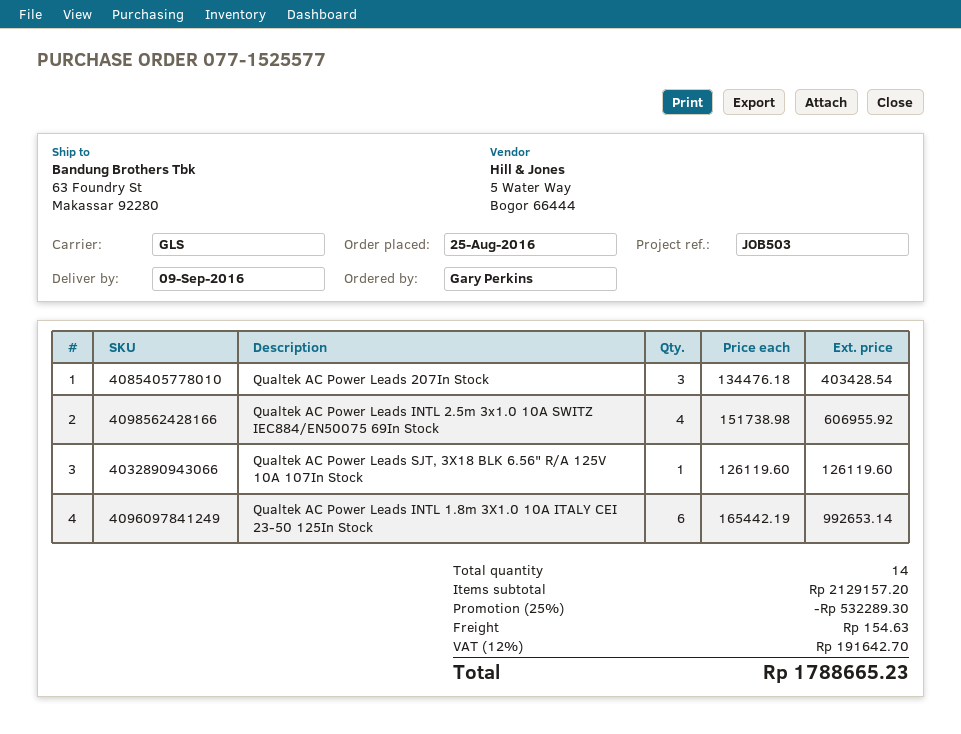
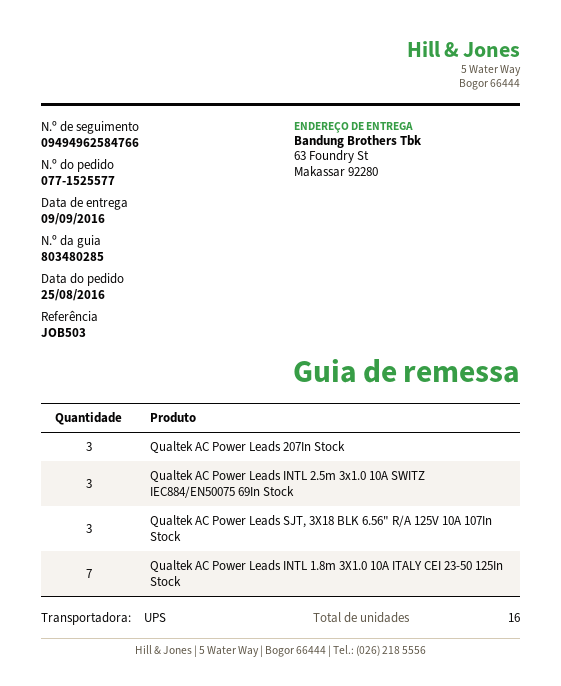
shipping method: GLS -> UPS
Qualtek AC Power Leads INTL 2.5m 3x1.0 10A SWITZ IEC884/EN50075 69In Stock: 4 -> 3
Qualtek AC Power Leads SJT, 3X18 BLK 6.56" R/A 125V 10A 107In Stock: 1 -> 3
Qualtek AC Power Leads INTL 1.8m 3X1.0 10A ITALY CEI 23-50 125In Stock: 6 -> 7
total quantity: 14 -> 16

